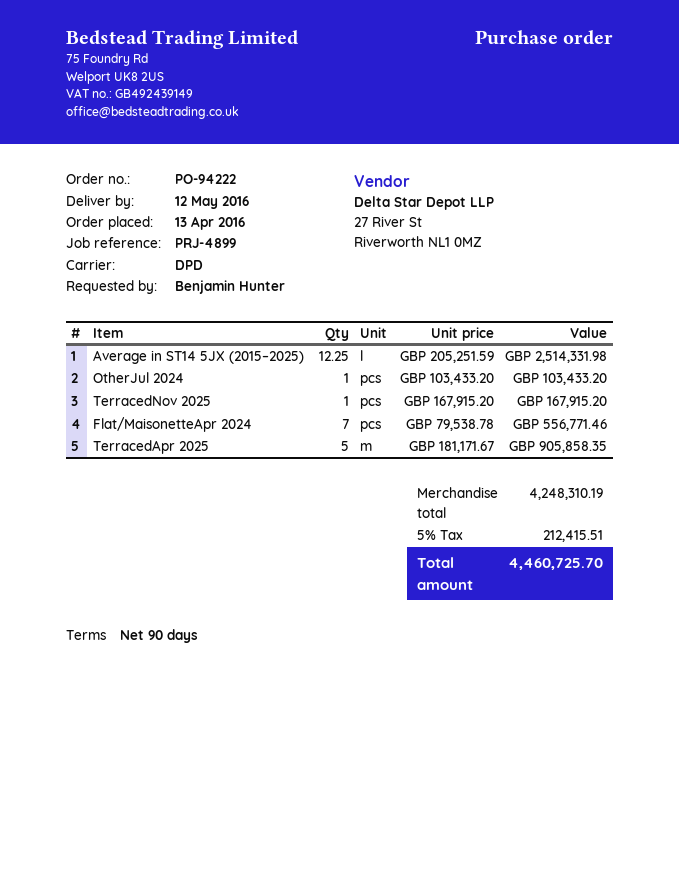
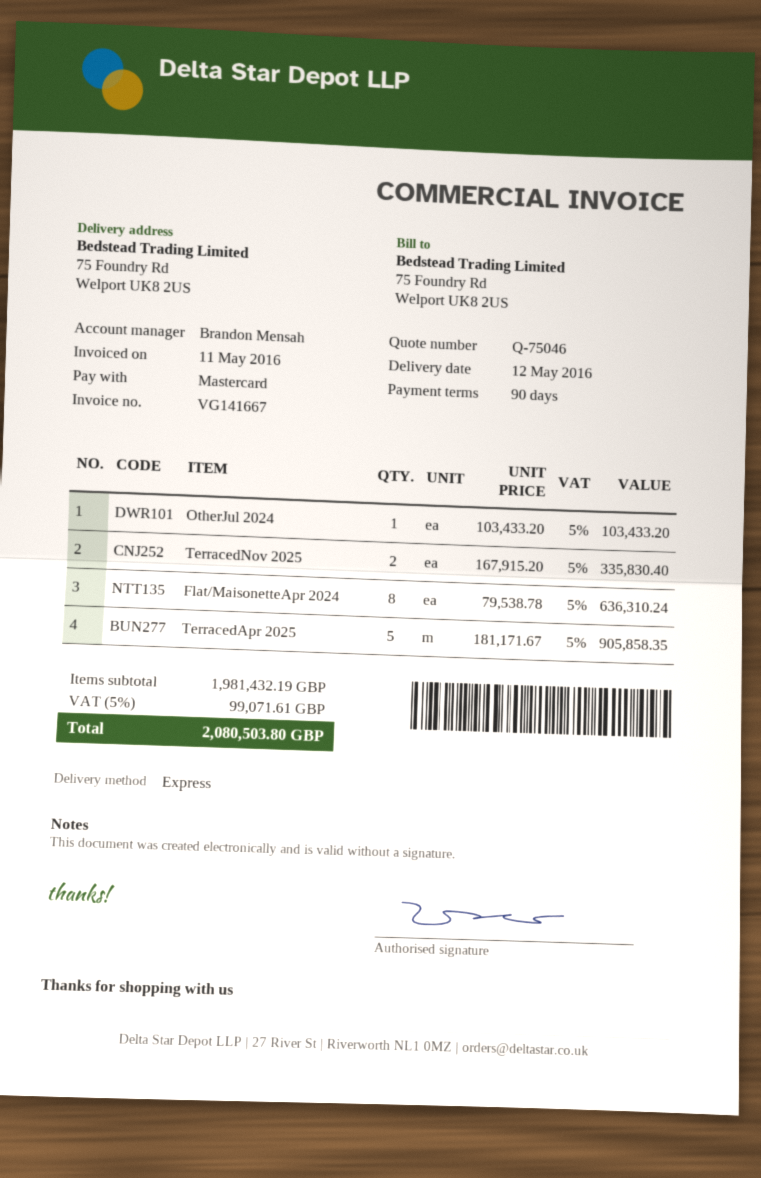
shipping method: DPD -> express
Average in ST14 5JX (2015–2025): 12.25 x 205251.59 = 2514331.98 -> none
TerracedNov 2025: 1 x 167915.20 = 167915.20 -> 2 x 167915.20 = 335830.40
Flat/MaisonetteApr 2024: 7 x 79538.78 = 556771.46 -> 8 x 79538.78 = 636310.24
subtotal: 4248310.19 -> 1981432.19
tax: 5% = 212415.51 -> 5% = 99071.61
total: 4460725.70 -> 2080503.80

